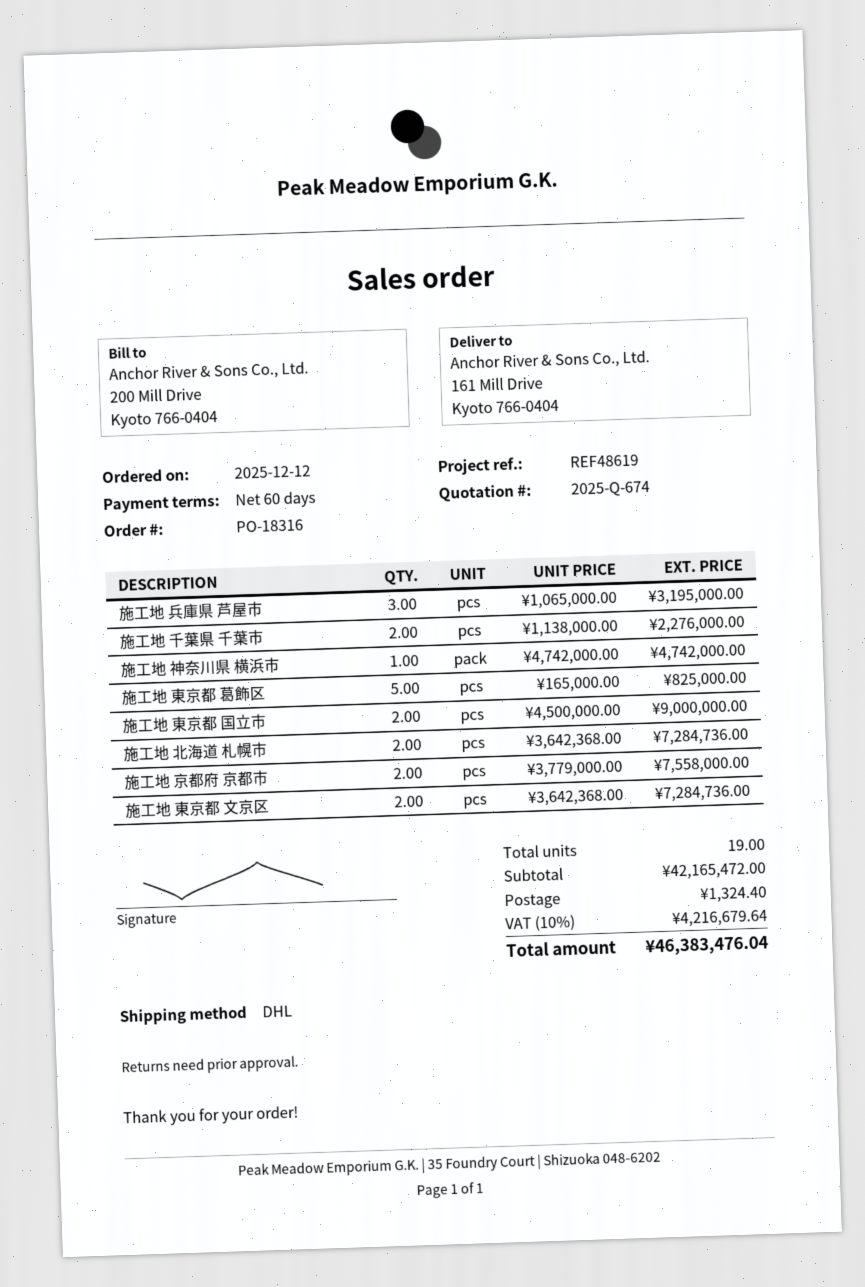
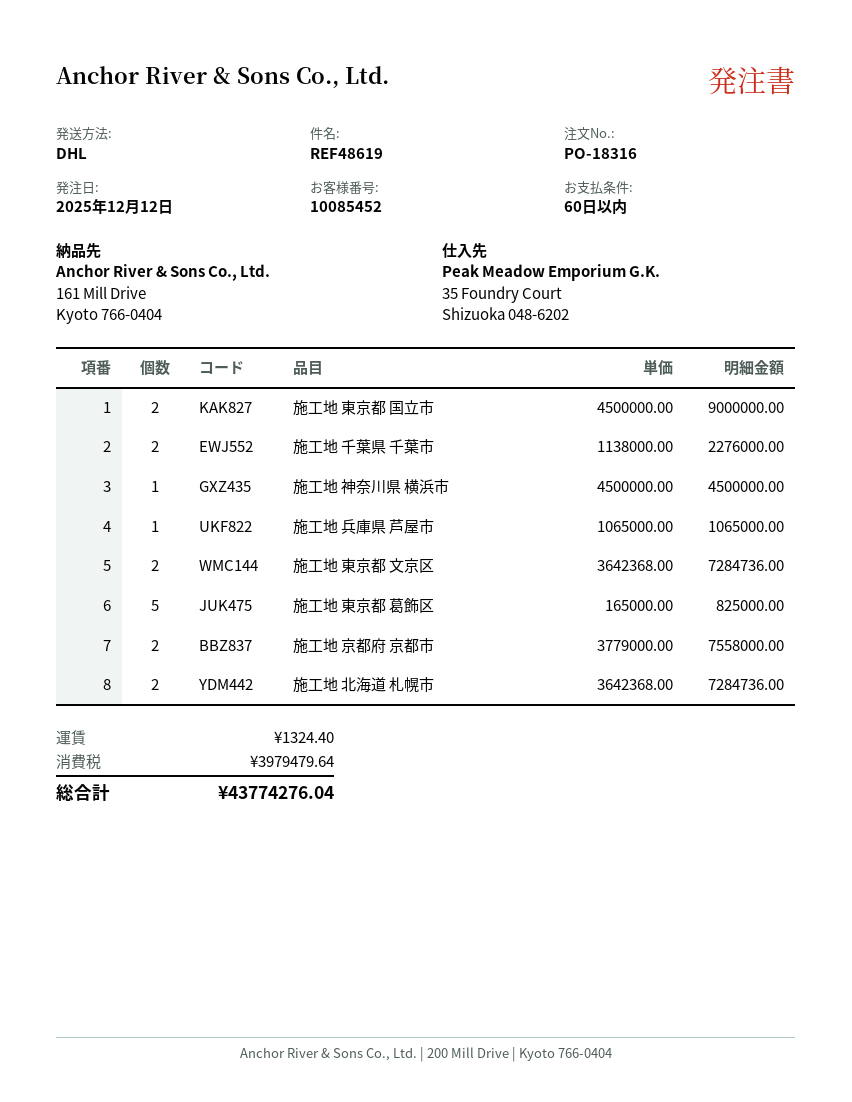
施工地 兵庫県 芦屋市: 3 x 1065000.00 = 3195000.00 -> 1 x 1065000.00 = 1065000.00
施工地 神奈川県 横浜市: 1 x 4742000.00 = 4742000.00 -> 1 x 4500000.00 = 4500000.00
tax: 4216679.64 -> 3979479.64
total: 46383476.04 -> 43774276.04

